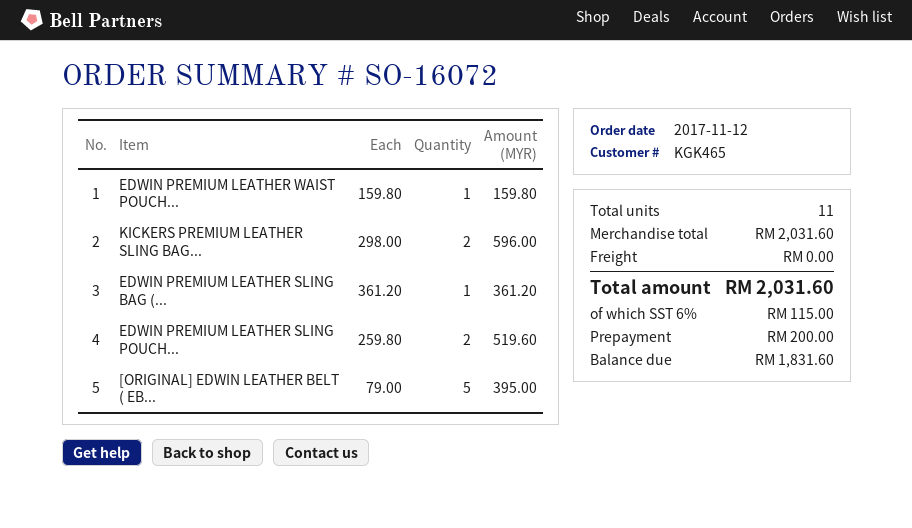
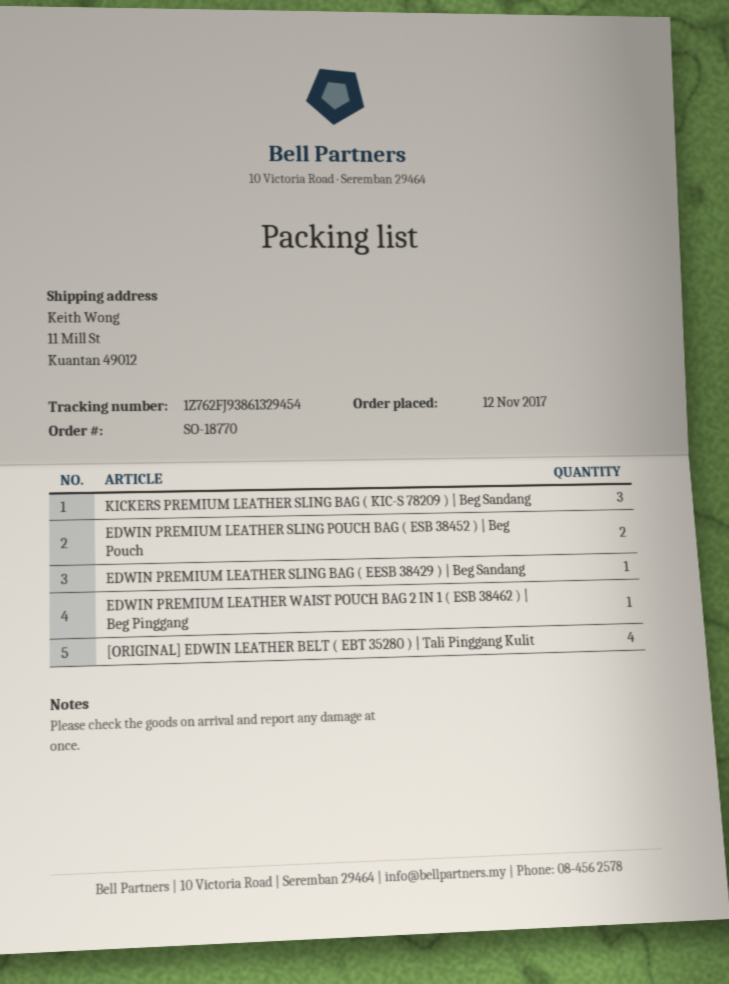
order number: SO-16072 -> SO-18770
KICKERS PREMIUM LEATHER SLING BAG...: 2 -> 3
[ORIGINAL] EDWIN LEATHER BELT ( EB...: 5 -> 4

